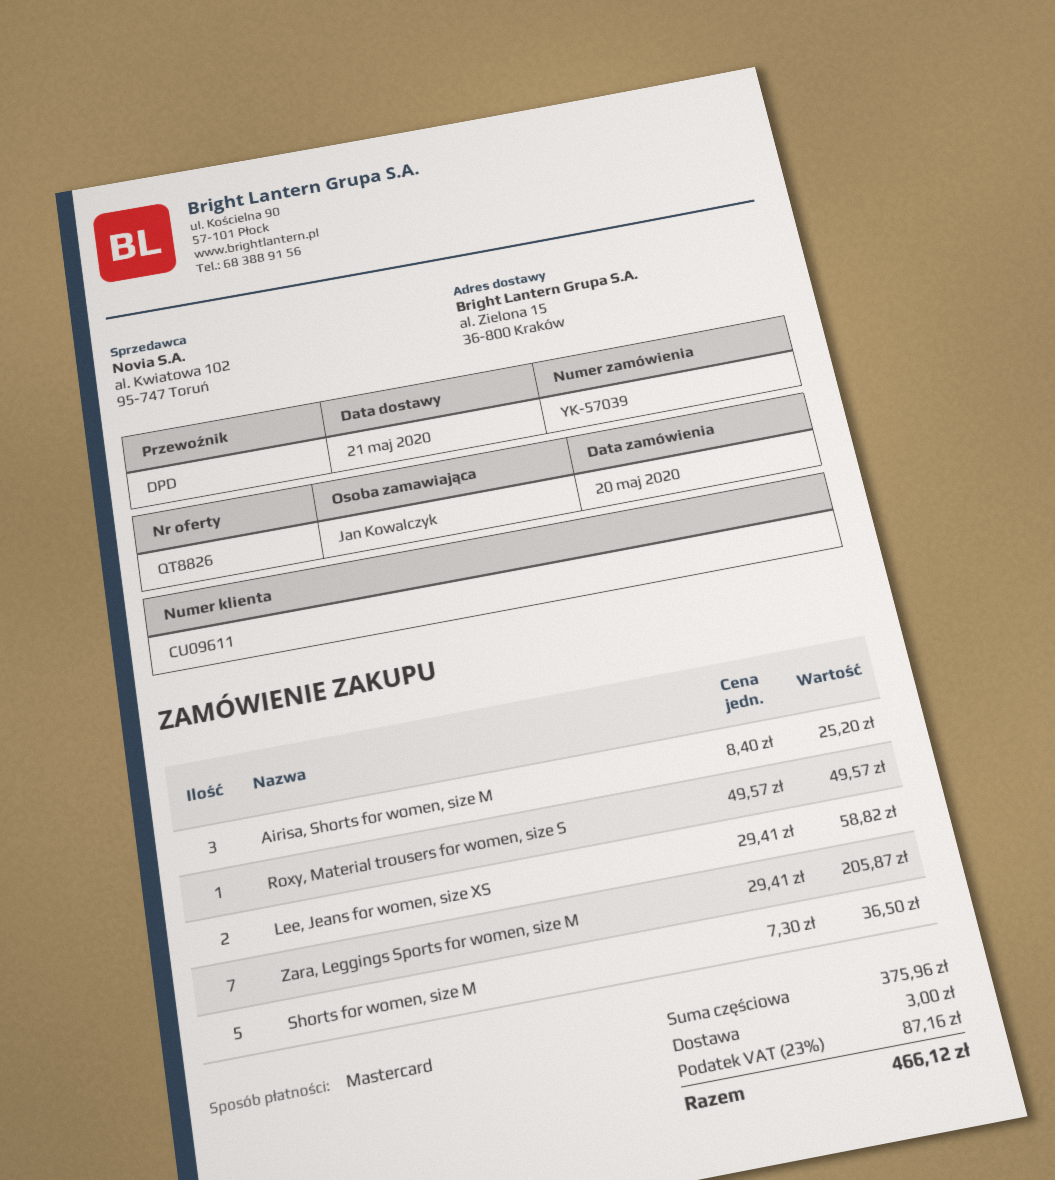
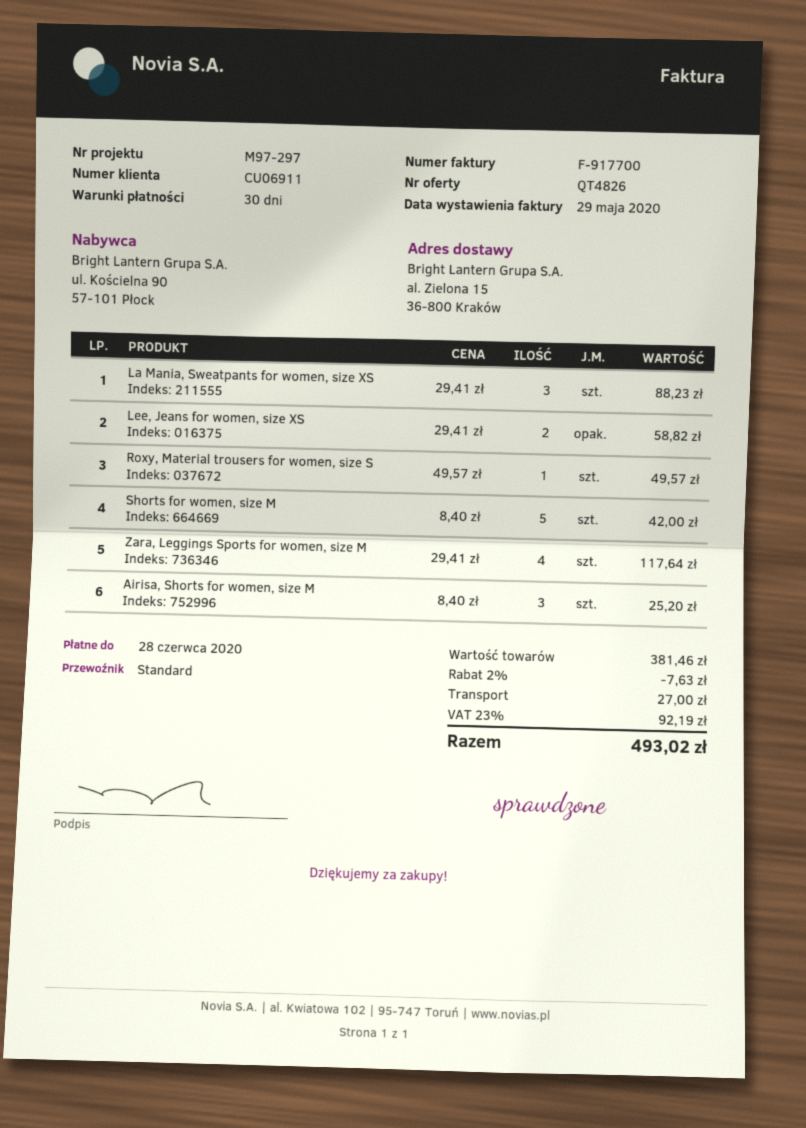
quote number: QT8826 -> QT4826
customer number: CU09611 -> CU06911
shipping method: DPD -> standard
Zara, Leggings Sports for women, size M: 7 x 29.41 = 205.87 -> 4 x 29.41 = 117.64
Shorts for women, size M: 5 x 7.30 = 36.50 -> 5 x 8.40 = 42.00
La Mania, Sweatpants for women, size XS: none -> 3 x 29.41 = 88.23
subtotal: 375.96 -> 381.46
discount: none -> 2% = 7.63
shipping: 3.00 -> 27.00
tax: 23% = 87.16 -> 23% = 92.19
total: 466.12 -> 493.02

